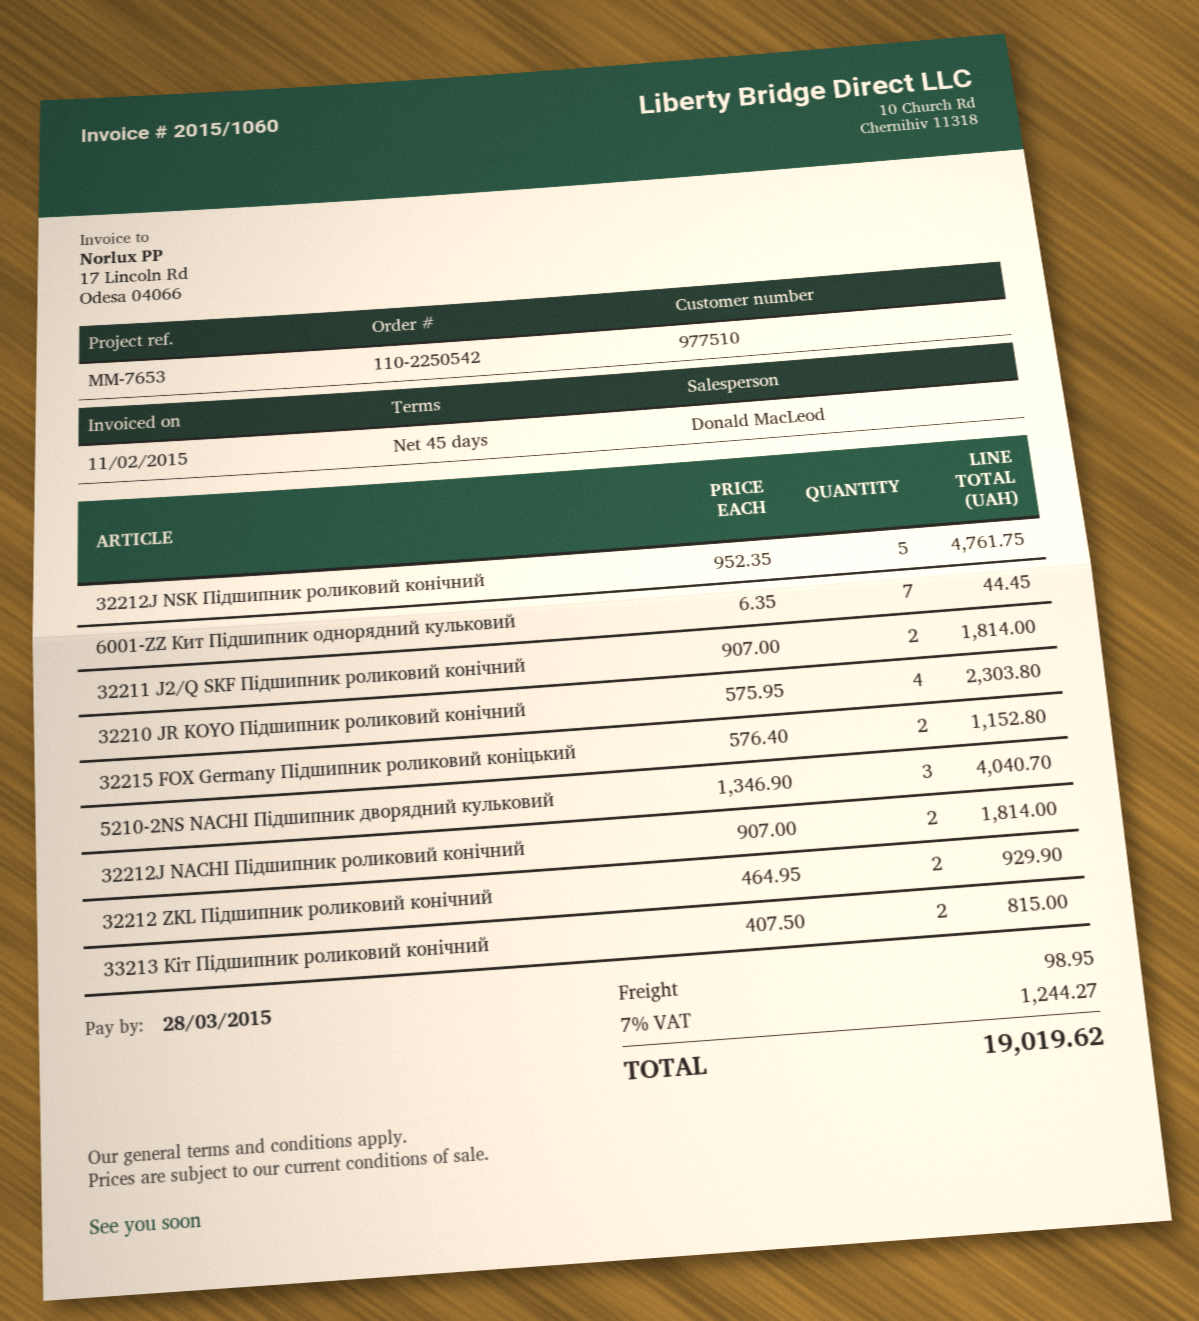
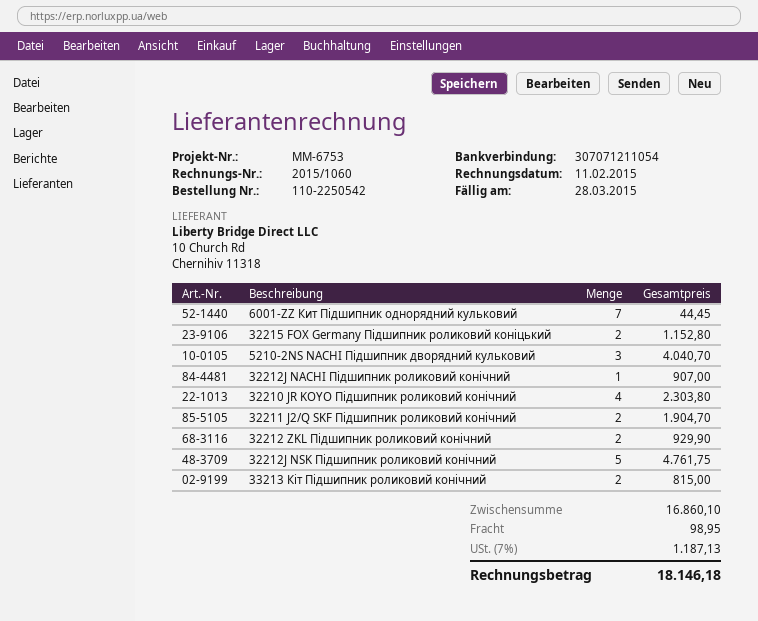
reference: MM-7653 -> MM-6753
32211 J2/Q SKF Підшипник роликовий конічний: 2 for 1814.00 -> 2 for 1904.70
32212J NACHI Підшипник роликовий конічний: 2 for 1814.00 -> 1 for 907.00
tax: 7% = 1244.27 -> 7% = 1187.13
total: 19019.62 -> 18146.18

